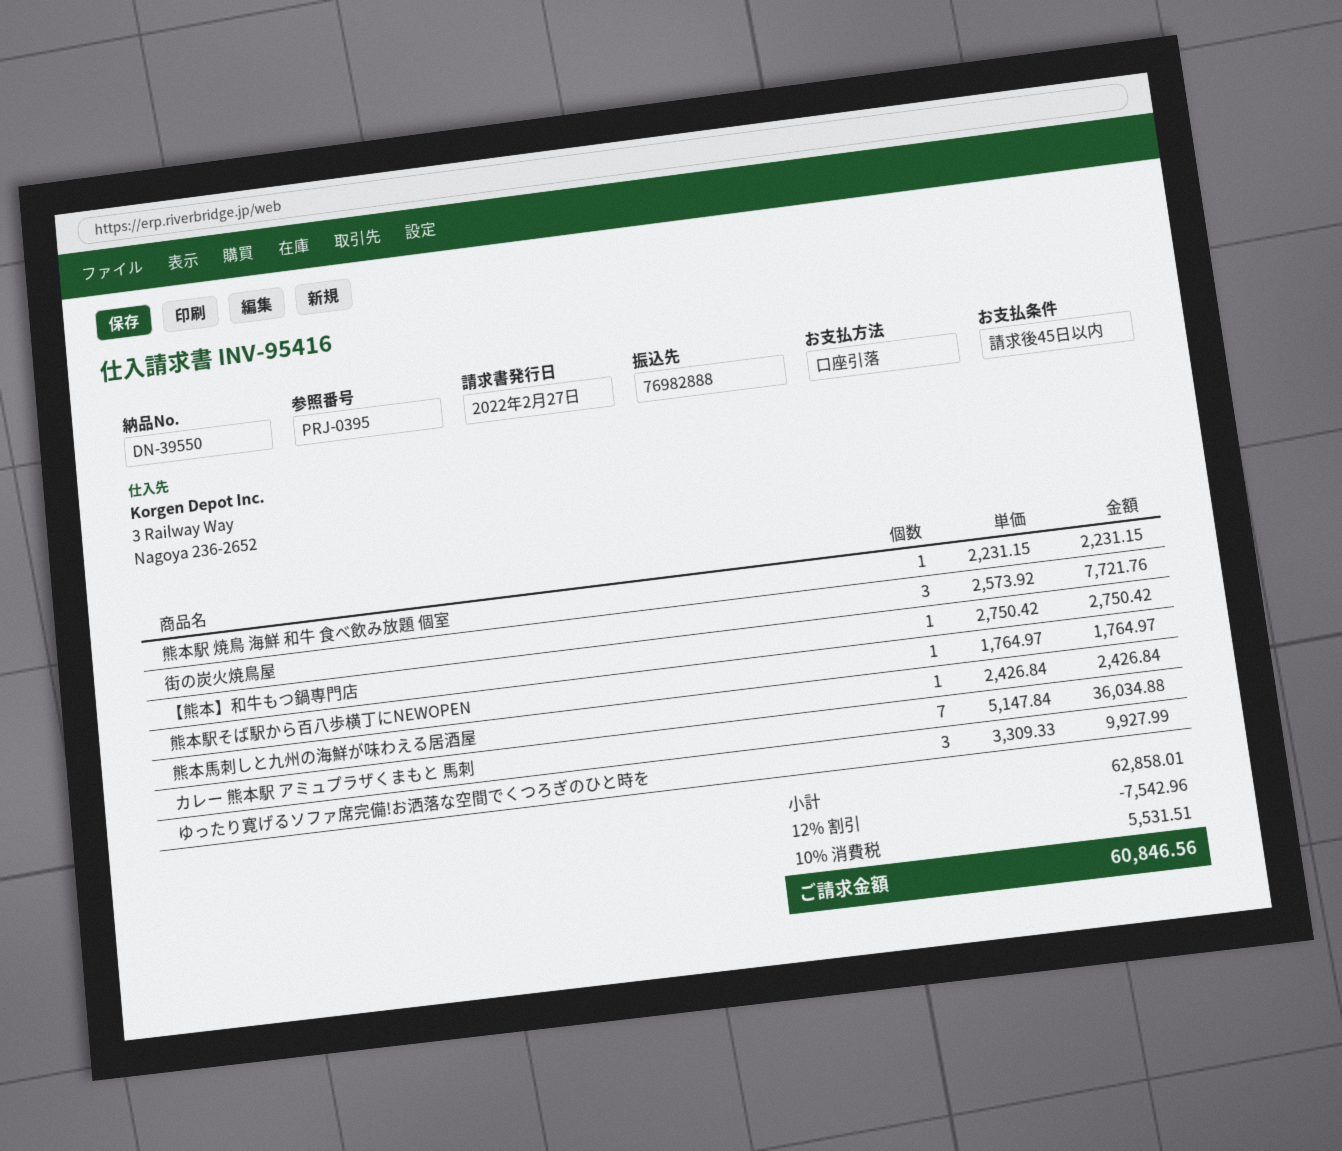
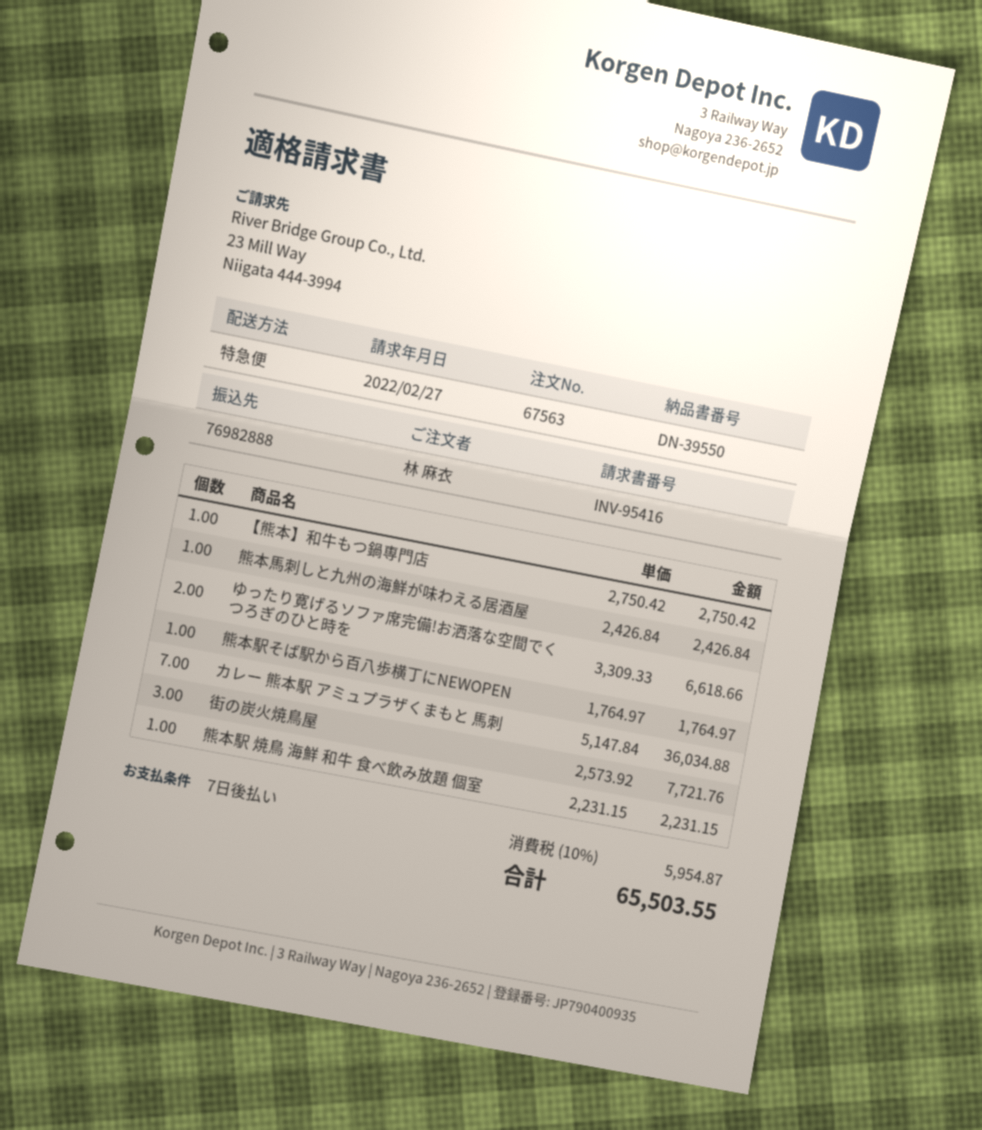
payment terms: 45 days -> 7 days
ゆったり寛げるソファ席完備!お洒落な空間でくつろぎのひと時を: 3 x 3309.33 = 9927.99 -> 2 x 3309.33 = 6618.66
discount: 12% = 7542.96 -> none
tax: 10% = 5531.51 -> 10% = 5954.87
total: 60846.56 -> 65503.55

